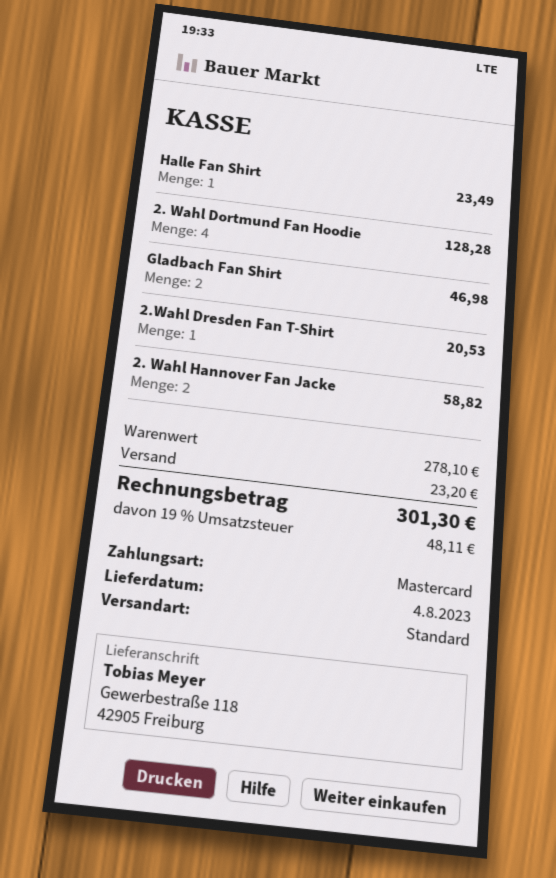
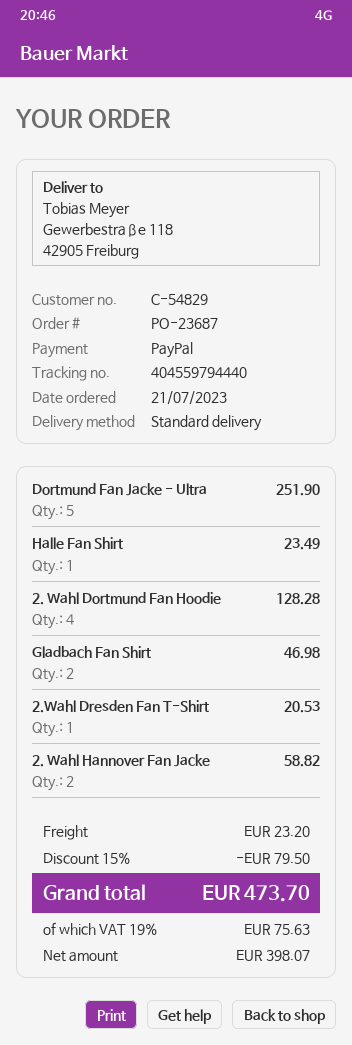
payment method: Mastercard -> PayPal
Dortmund Fan Jacke - Ultra: none -> 5 for 251.90
discount: none -> 15% = 79.50
tax: 19% = 48.11 -> 19% = 75.63
total: 301.30 -> 473.70

